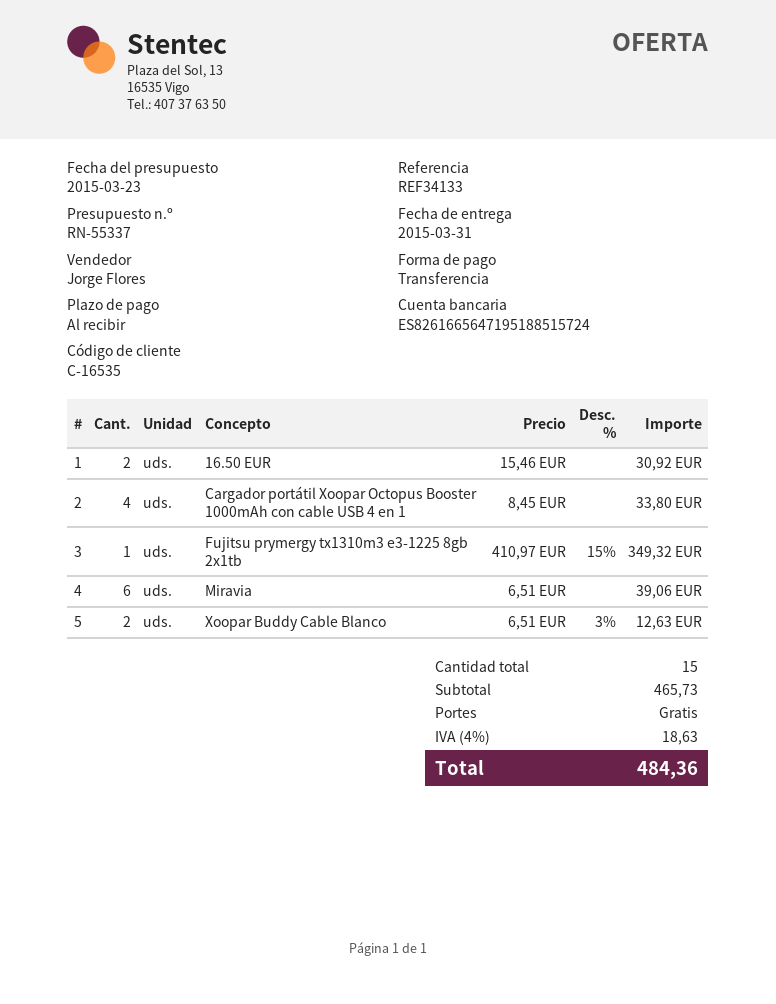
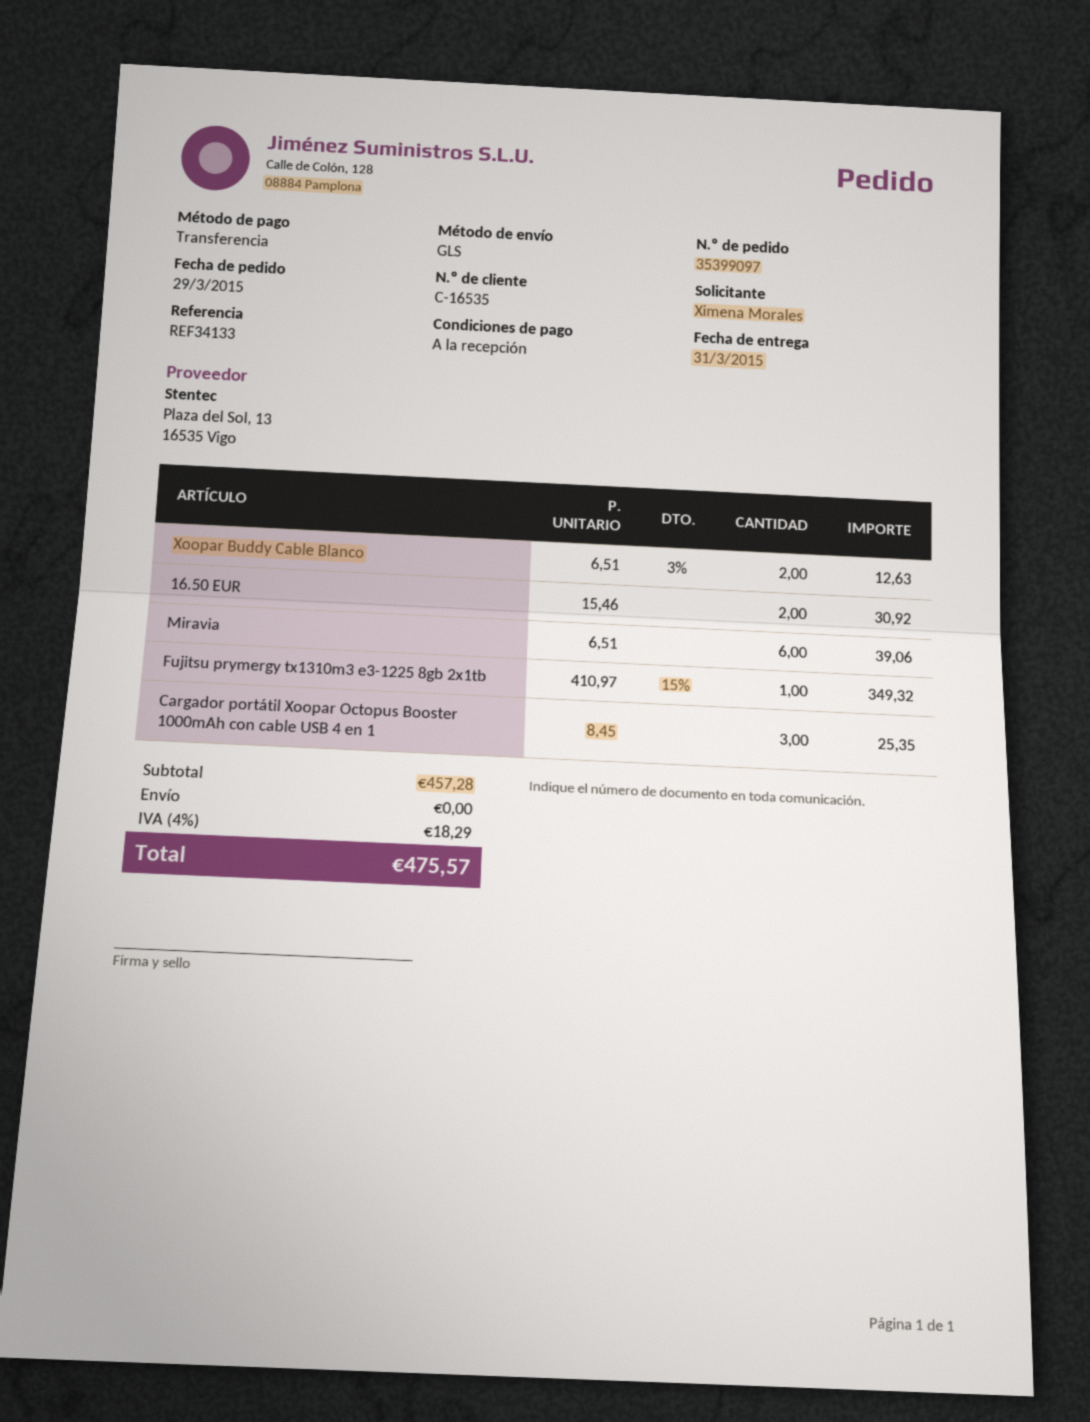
Cargador portátil Xoopar Octopus Booster 1000mAh con cable USB 4 en 1: 4 x 8.45 = 33.80 -> 3 x 8.45 = 25.35
subtotal: 465.73 -> 457.28
tax: 4% = 18.63 -> 4% = 18.29
total: 484.36 -> 475.57

